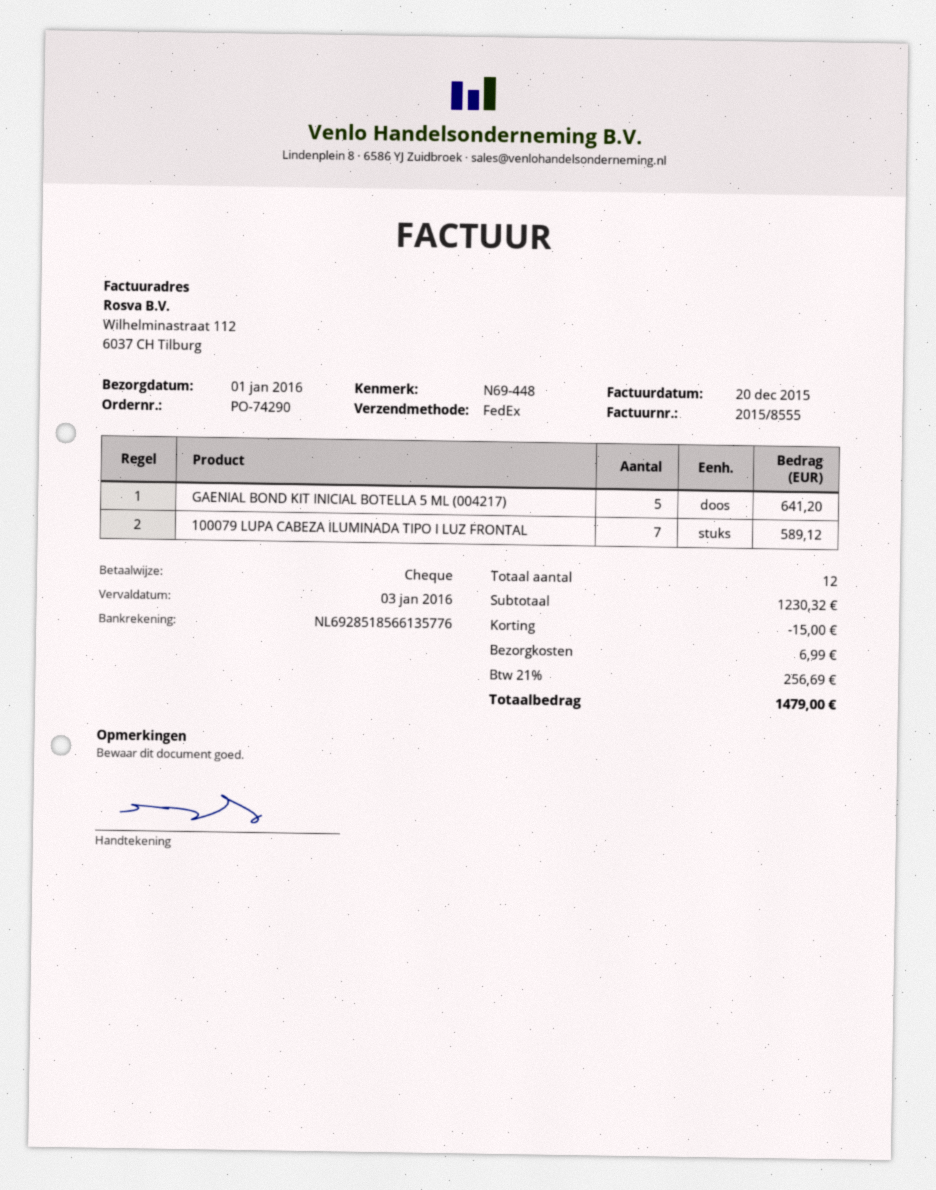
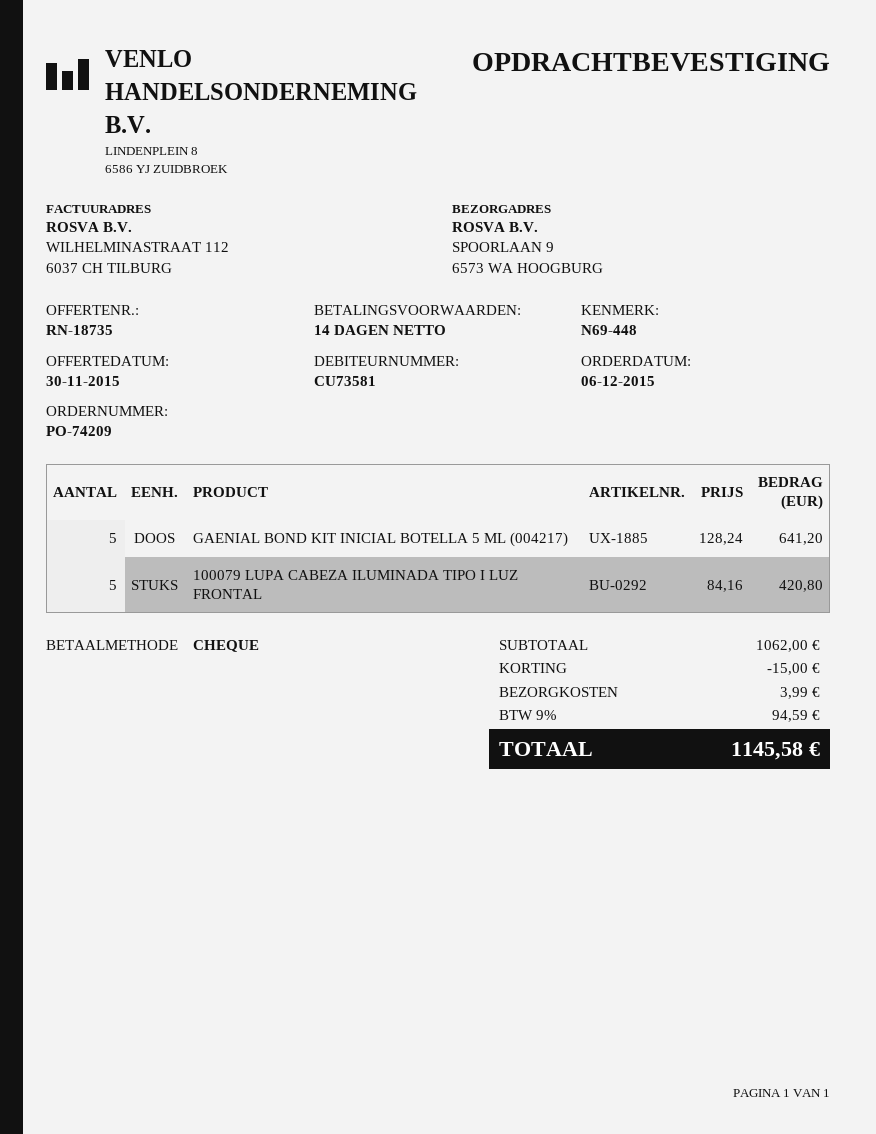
order number: PO-74290 -> PO-74209
100079 LUPA CABEZA ILUMINADA TIPO I LUZ FRONTAL: 7 for 589.12 -> 5 for 420.80
subtotal: 1230.32 -> 1062.00
shipping: 6.99 -> 3.99
tax: 21% = 256.69 -> 9% = 94.59
total: 1479.00 -> 1145.58

